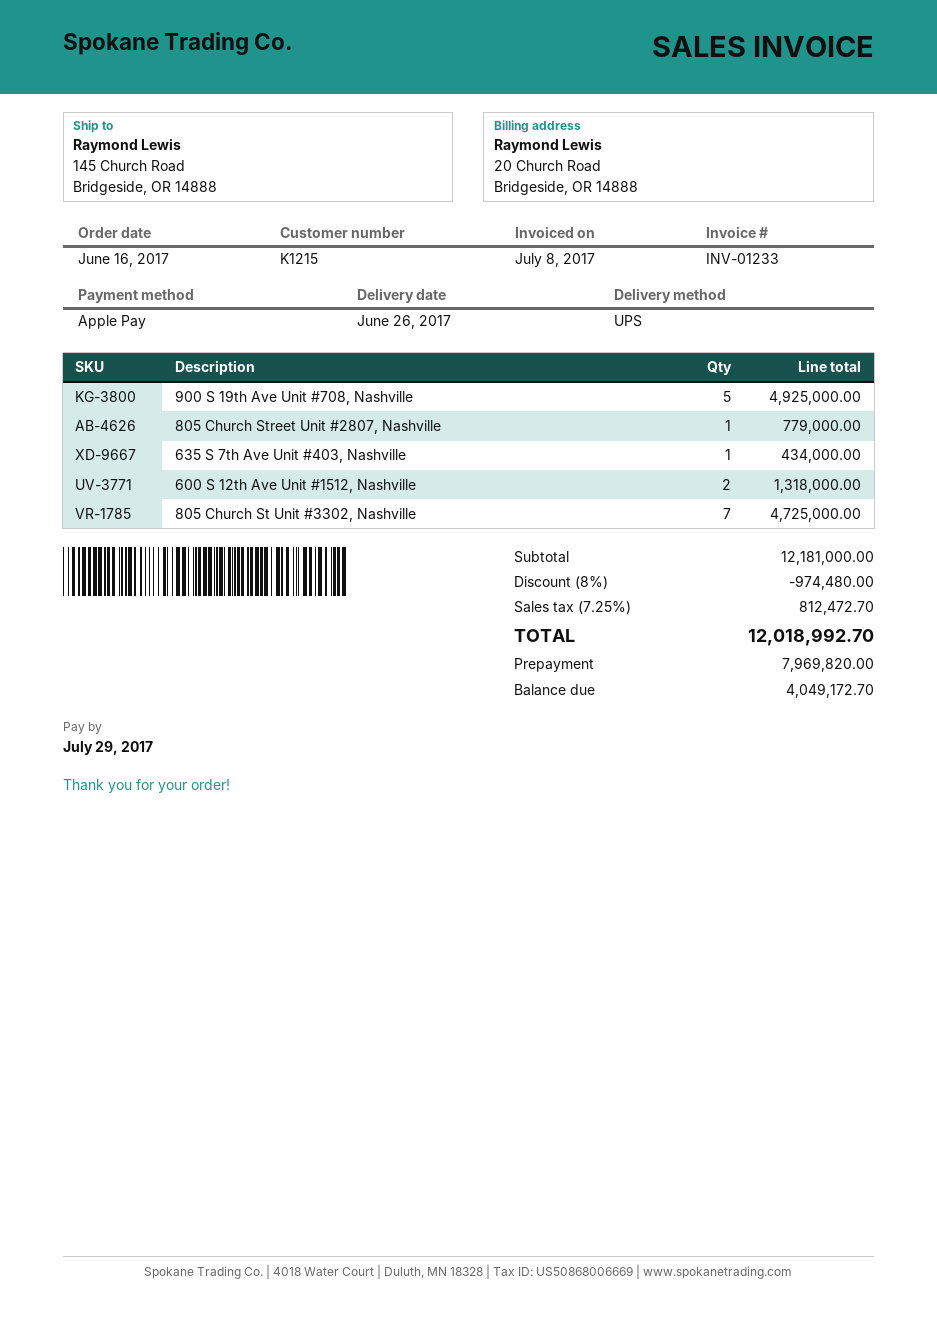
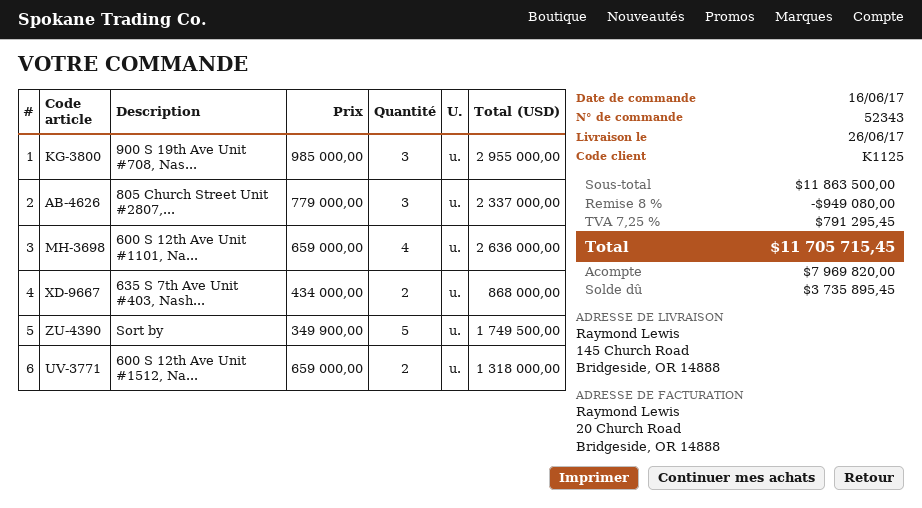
customer number: K1215 -> K1125
900 S 19th Ave Unit #708, Nashville: 5 for 4925000.00 -> 3 for 2955000.00
805 Church Street Unit #2807, Nashville: 1 for 779000.00 -> 3 for 2337000.00
635 S 7th Ave Unit #403, Nashville: 1 for 434000.00 -> 2 for 868000.00
805 Church St Unit #3302, Nashville: 7 for 4725000.00 -> none
600 S 12th Ave Unit #1101, Na...: none -> 4 for 2636000.00
Sort by: none -> 5 for 1749500.00
subtotal: 12181000.00 -> 11863500.00
discount: 8% = 974480.00 -> 8% = 949080.00
tax: 7.25% = 812472.70 -> 7.25% = 791295.45
total: 12018992.70 -> 11705715.45
balance: 4049172.70 -> 3735895.45

